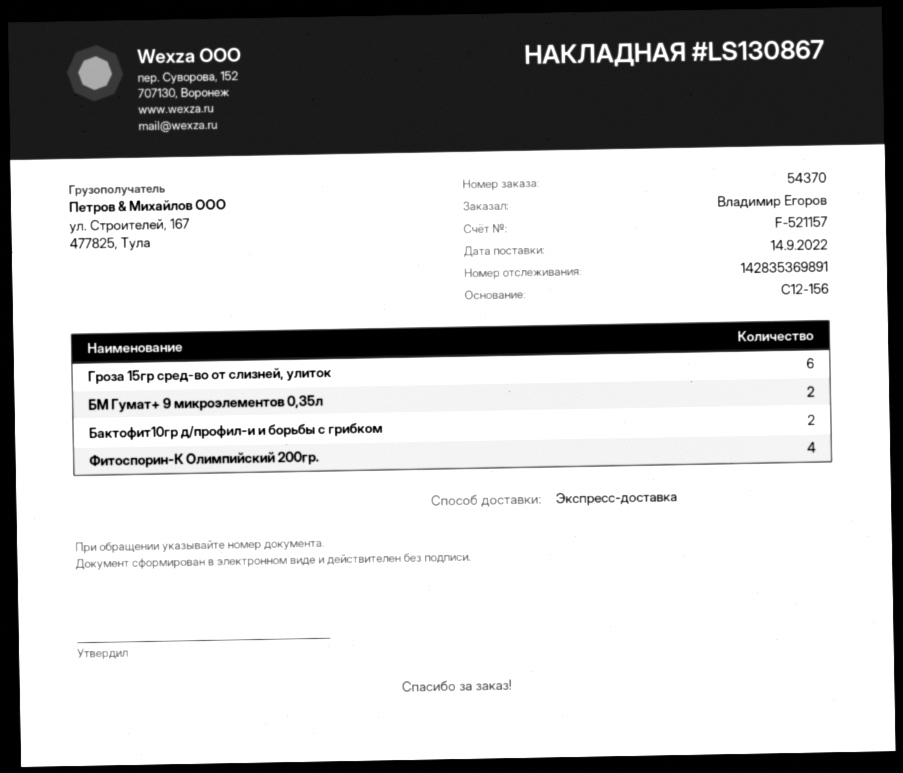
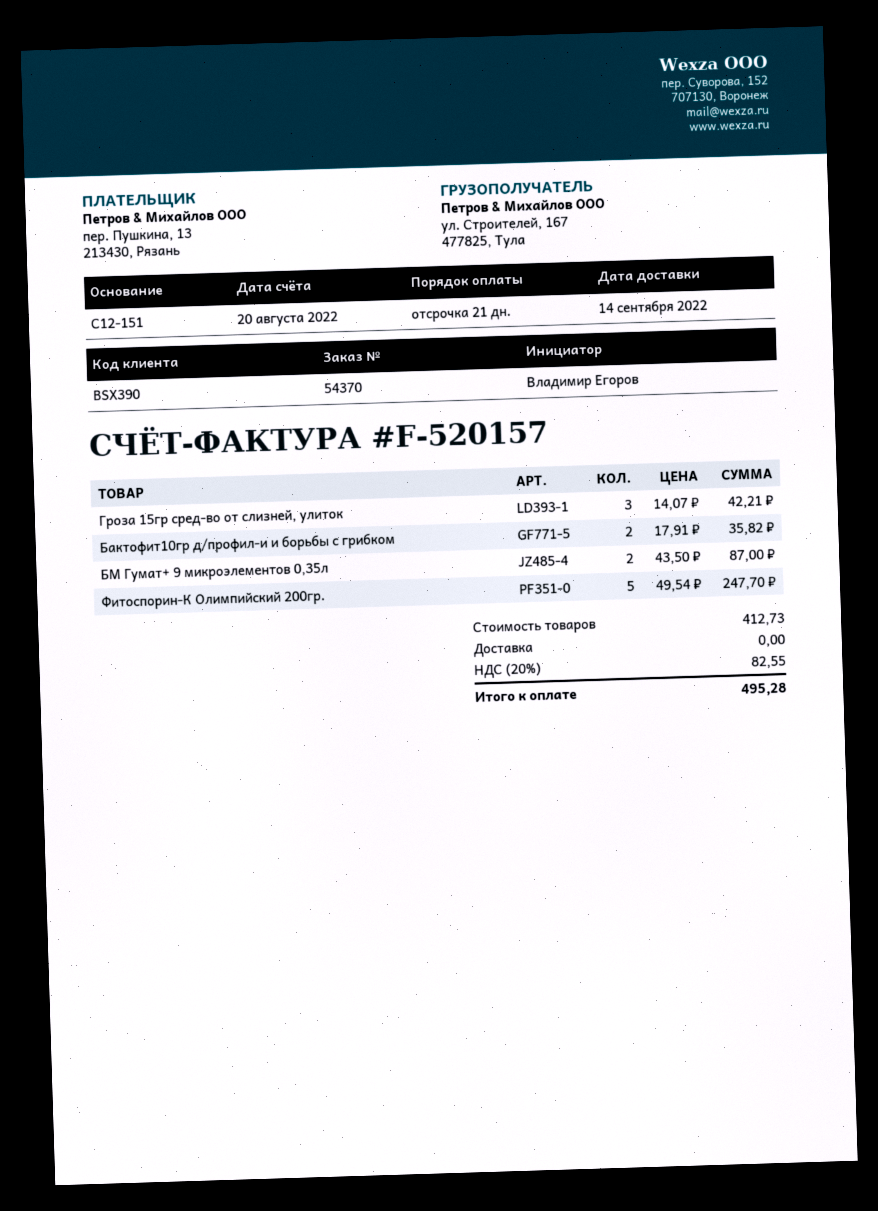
invoice number: F-521157 -> F-520157
reference: C12-156 -> C12-151
Гроза 15гр сред-во от слизней, улиток: 6 -> 3
Фитоспорин-К Олимпийский 200гр.: 4 -> 5

